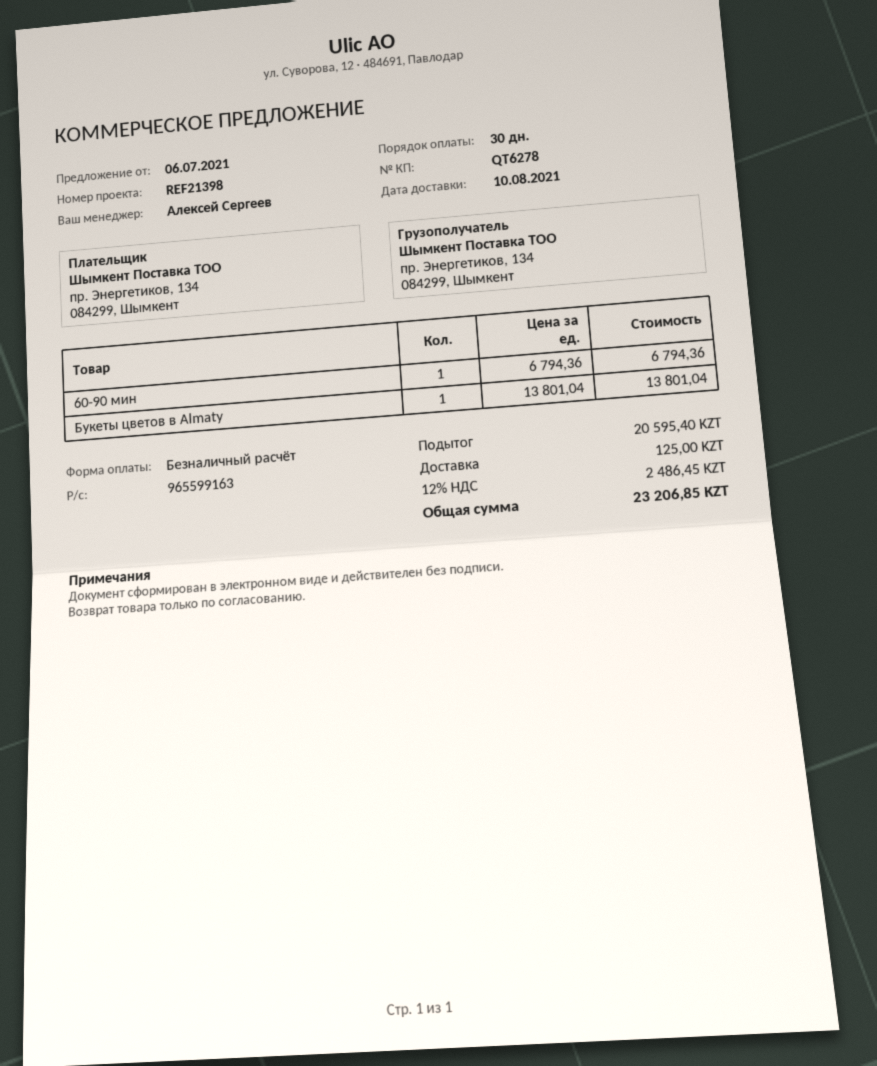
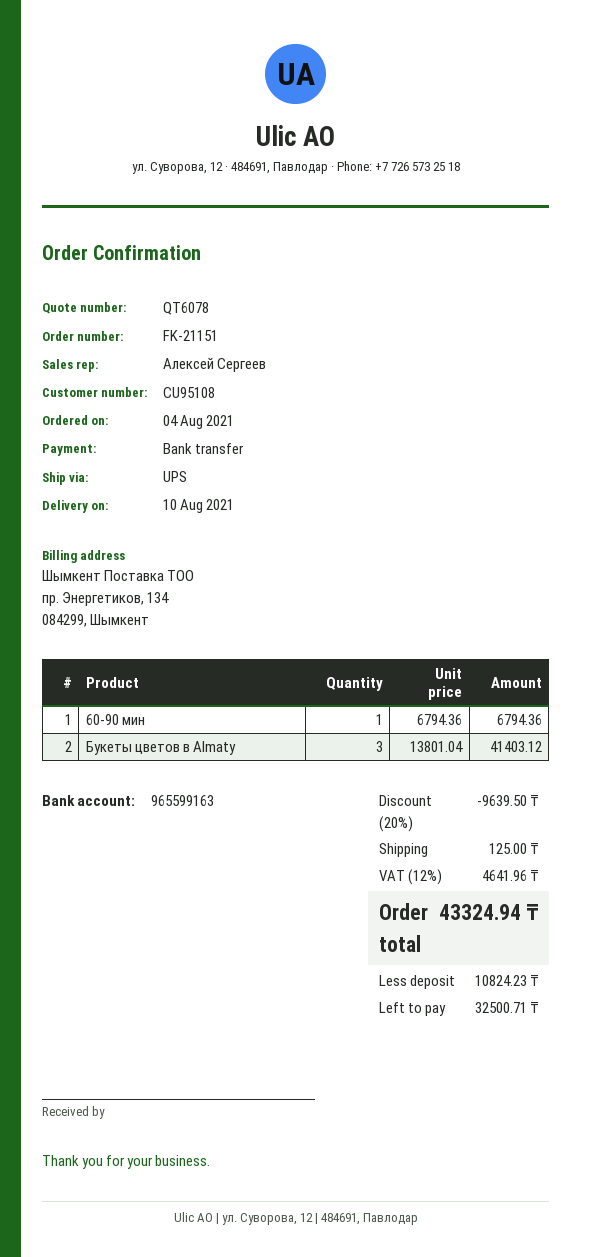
quote number: QT6278 -> QT6078
Букеты цветов в Almaty: 1 x 13801.04 = 13801.04 -> 3 x 13801.04 = 41403.12
discount: none -> 20% = 9639.50
tax: 12% = 2486.45 -> 12% = 4641.96
total: 23206.85 -> 43324.94

